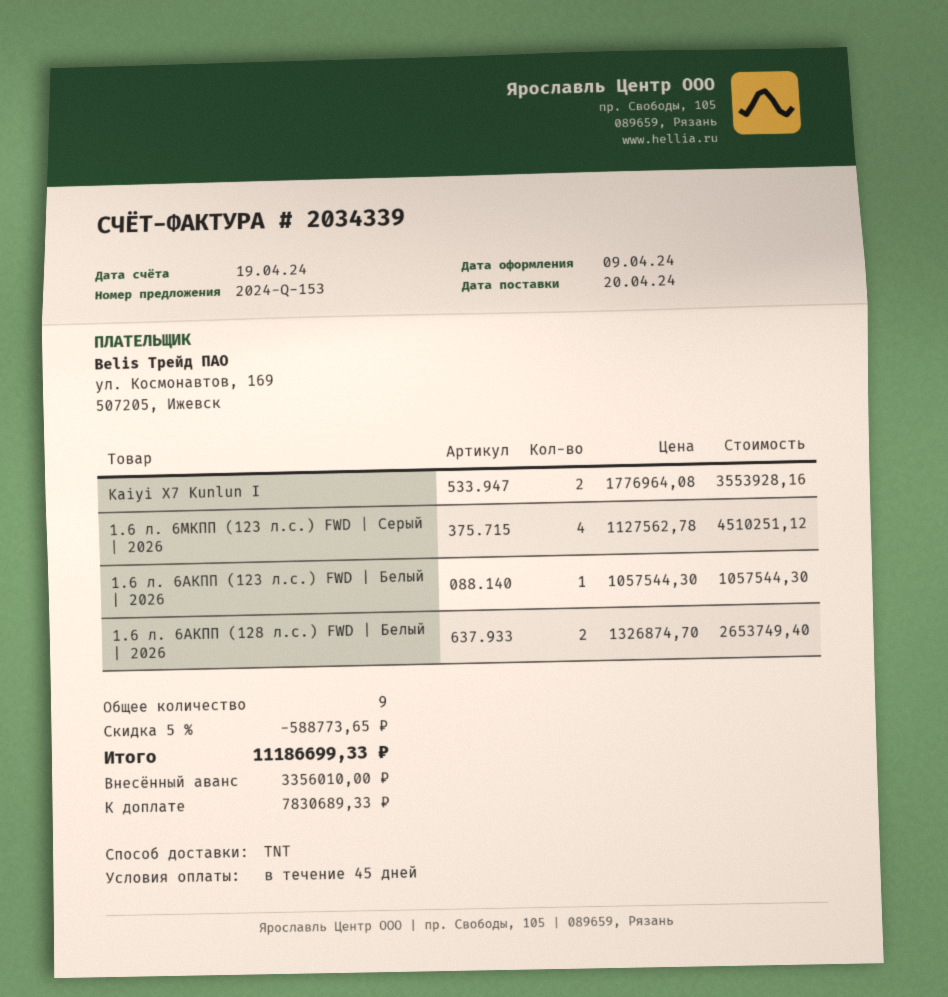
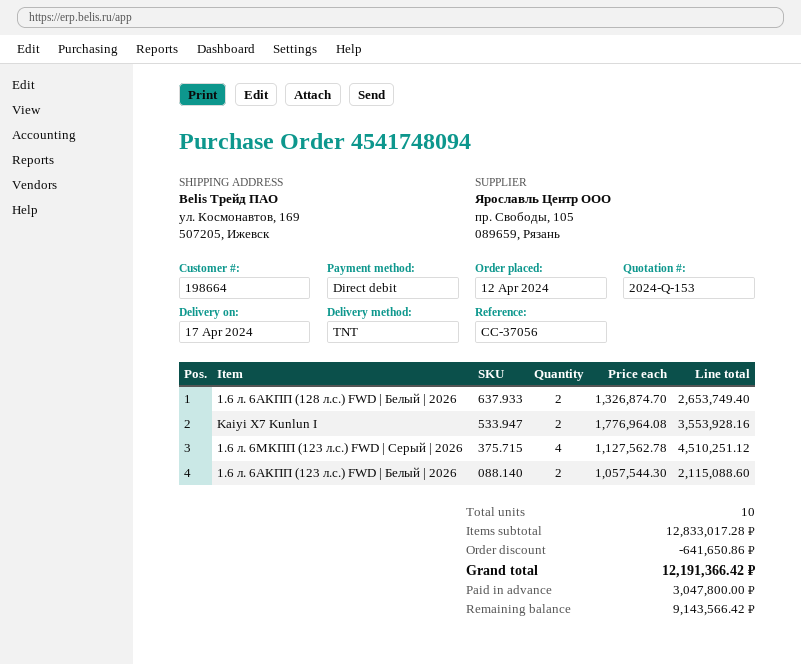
order date: 2024-04-09 -> 2024-04-12
delivery date: 2024-04-20 -> 2024-04-17
1.6 л. 6АКПП (123 л.с.) FWD | Белый | 2026: 1 x 1057544.30 = 1057544.30 -> 2 x 1057544.30 = 2115088.60
total quantity: 9 -> 10
discount: 588773.65 -> 641650.86
total: 11186699.33 -> 12191366.42
deposit: 3356010.00 -> 3047800.00
balance: 7830689.33 -> 9143566.42

